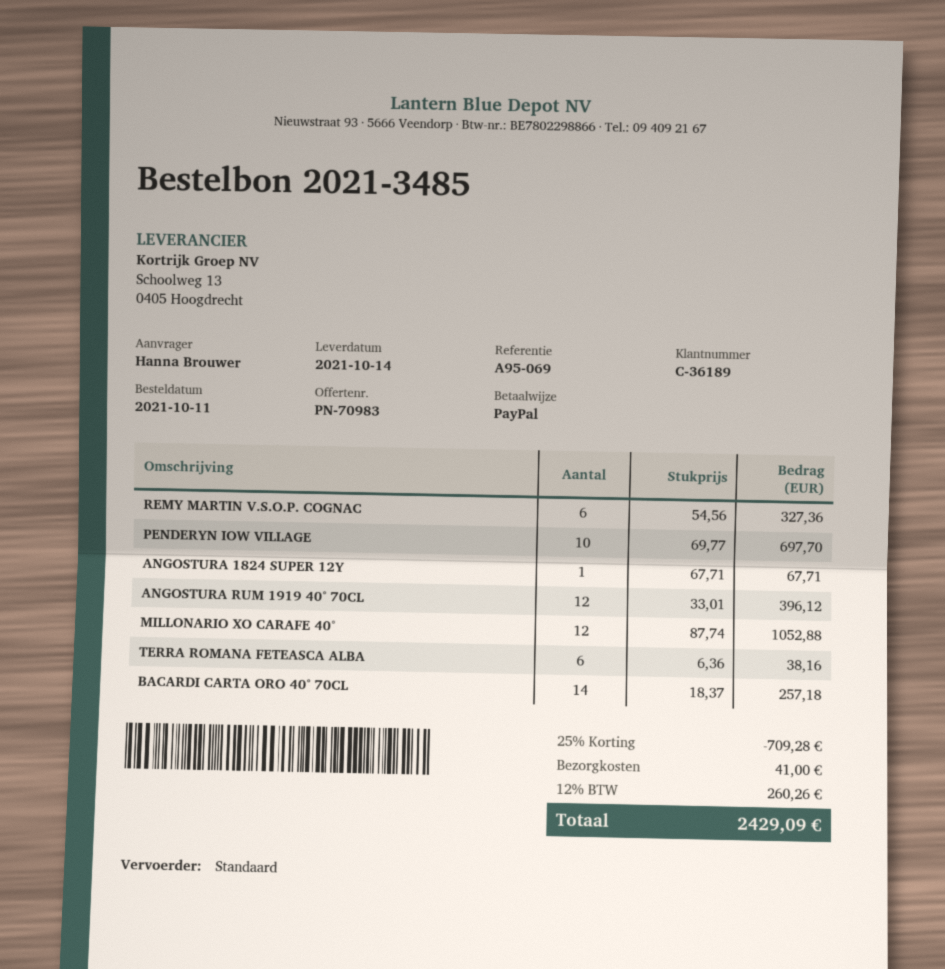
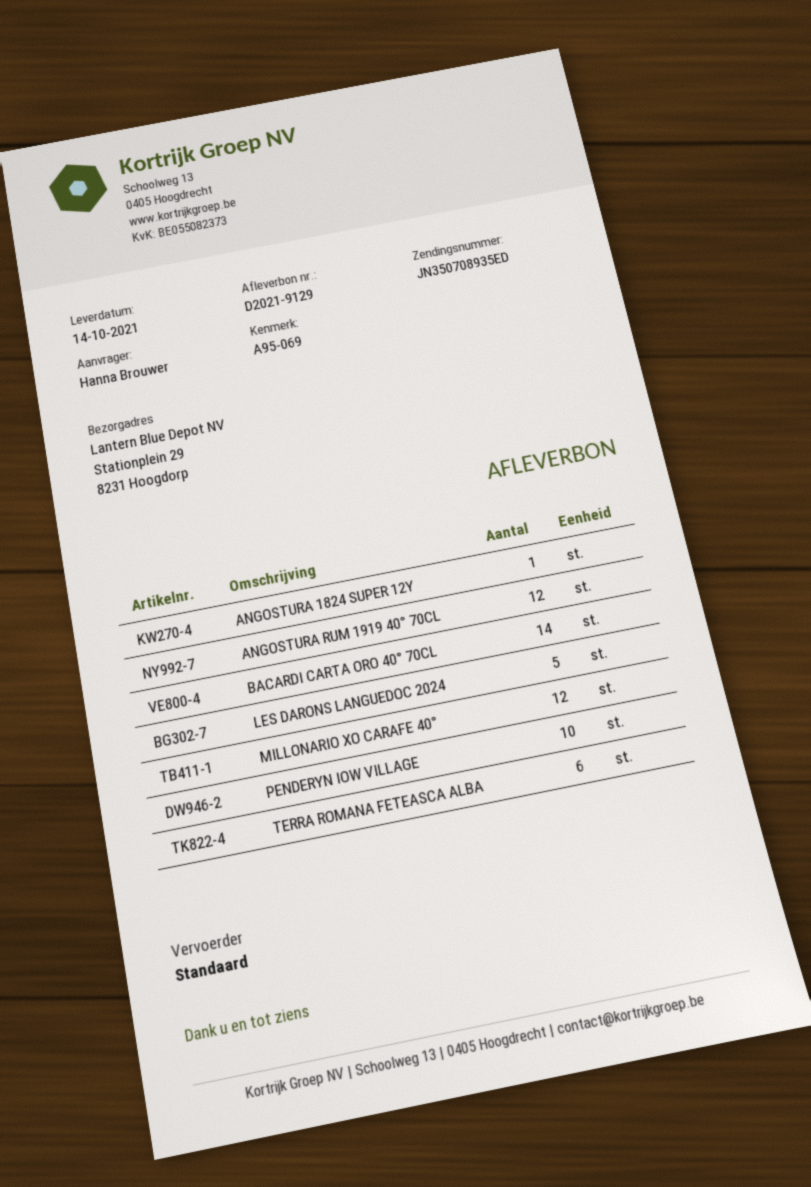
REMY MARTIN V.S.O.P. COGNAC: 6 -> none
LES DARONS LANGUEDOC 2024: none -> 5

